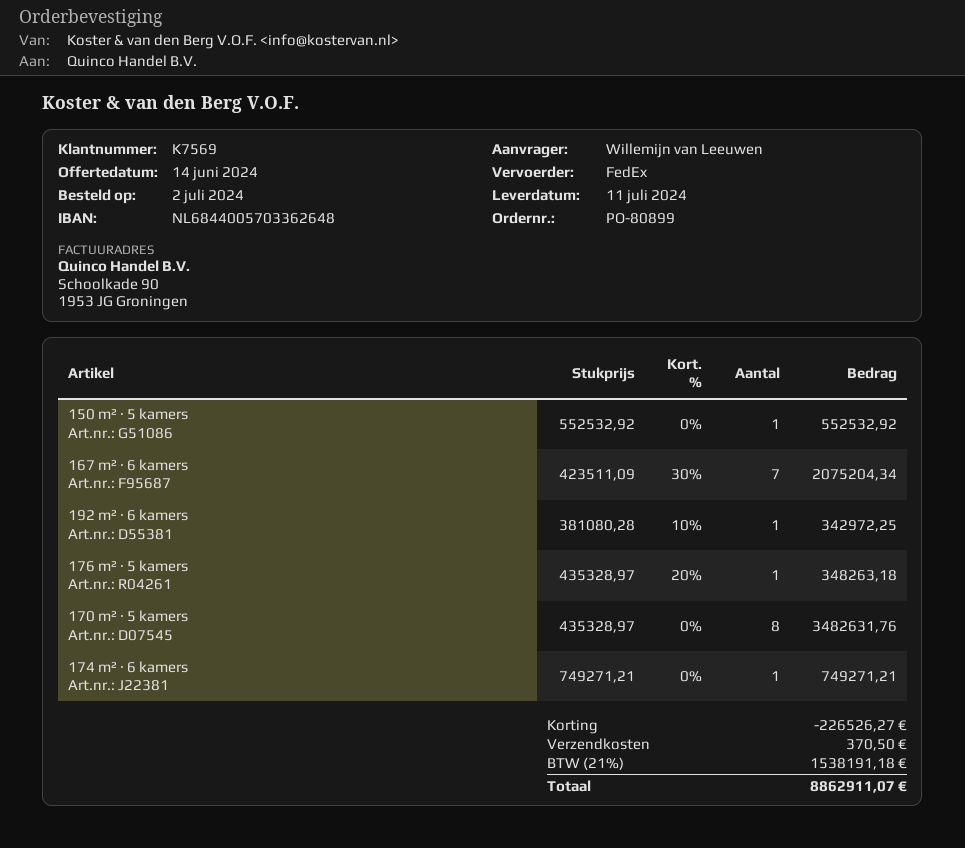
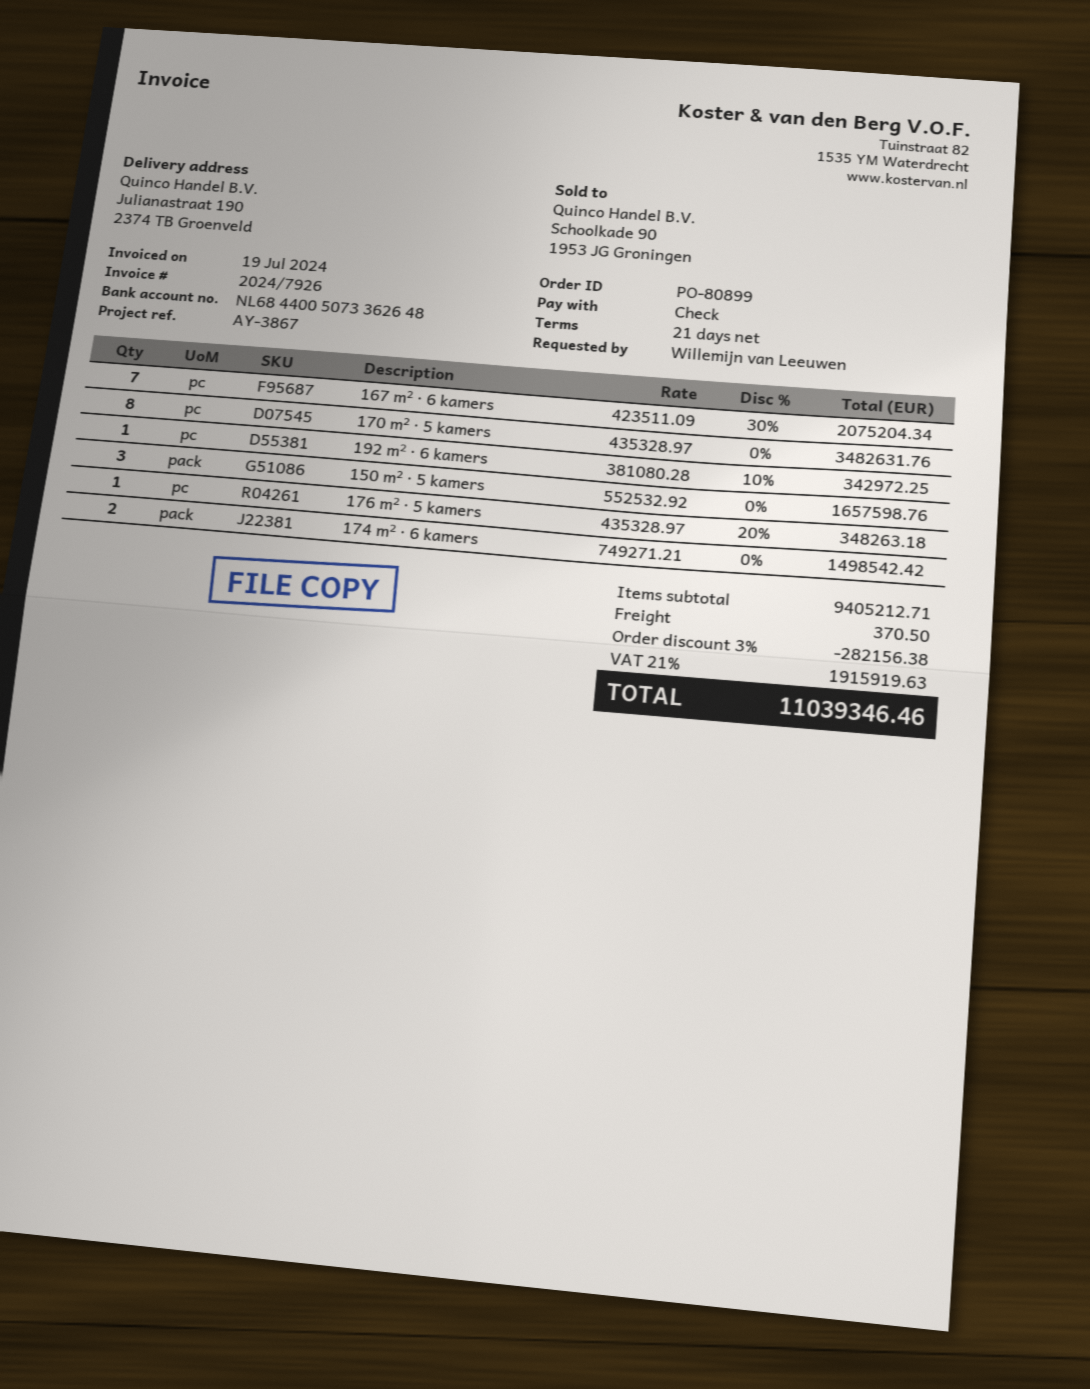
bank account: NL6844005703362648 -> NL6844005073362648
150 m² · 5 kamers: 1 x 552532.92 = 552532.92 -> 3 x 552532.92 = 1657598.76
174 m² · 6 kamers: 1 x 749271.21 = 749271.21 -> 2 x 749271.21 = 1498542.42
discount: 226526.27 -> 282156.38
tax: 21% = 1538191.18 -> 21% = 1915919.63
total: 8862911.07 -> 11039346.46

